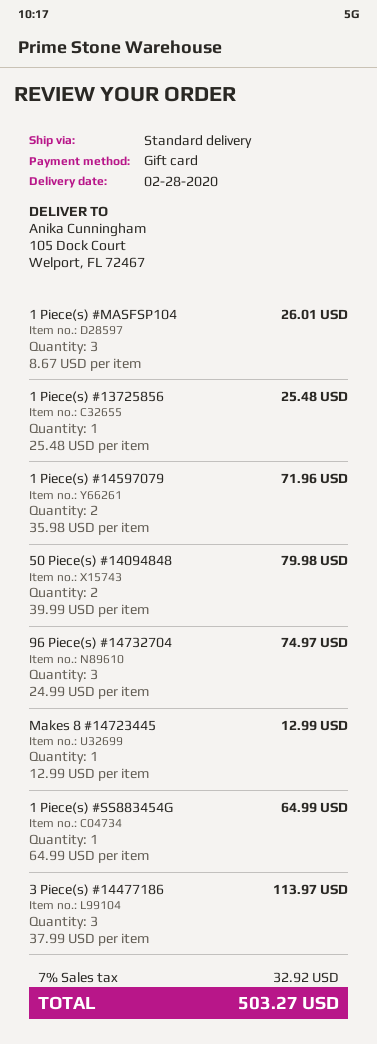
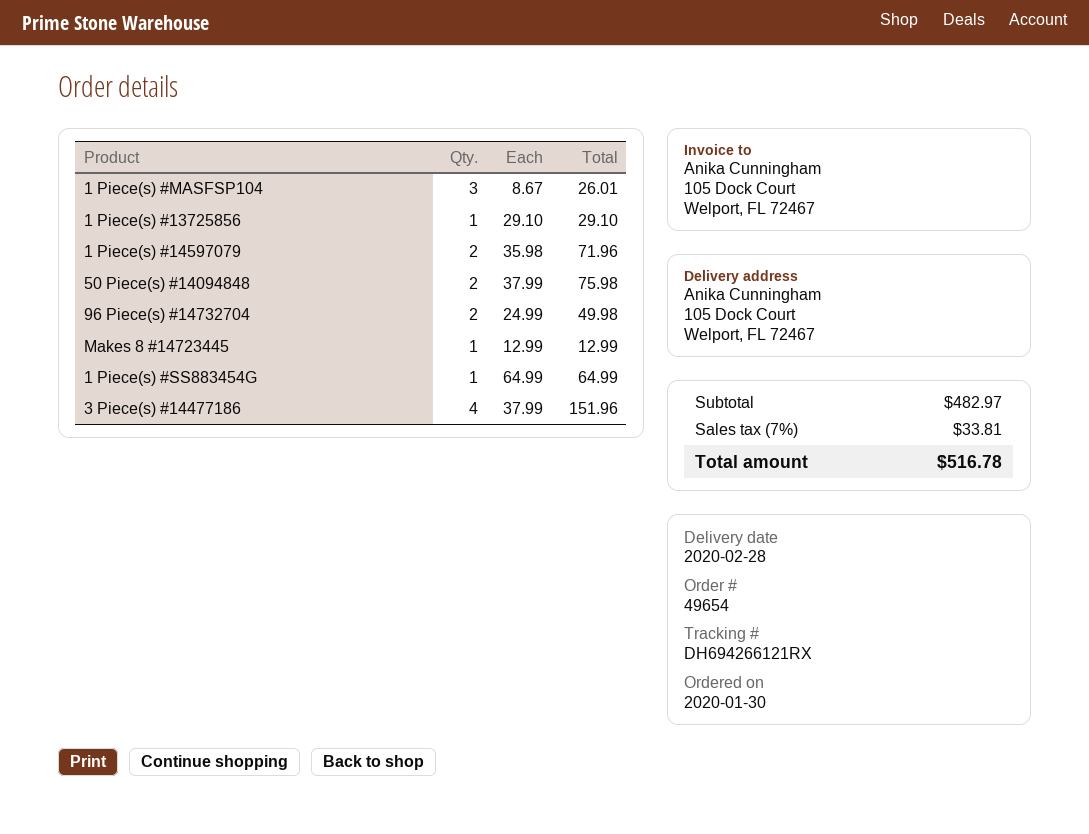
1 Piece(s) #13725856: 1 x 25.48 = 25.48 -> 1 x 29.10 = 29.10
50 Piece(s) #14094848: 2 x 39.99 = 79.98 -> 2 x 37.99 = 75.98
96 Piece(s) #14732704: 3 x 24.99 = 74.97 -> 2 x 24.99 = 49.98
3 Piece(s) #14477186: 3 x 37.99 = 113.97 -> 4 x 37.99 = 151.96
tax: 7% = 32.92 -> 7% = 33.81
total: 503.27 -> 516.78

